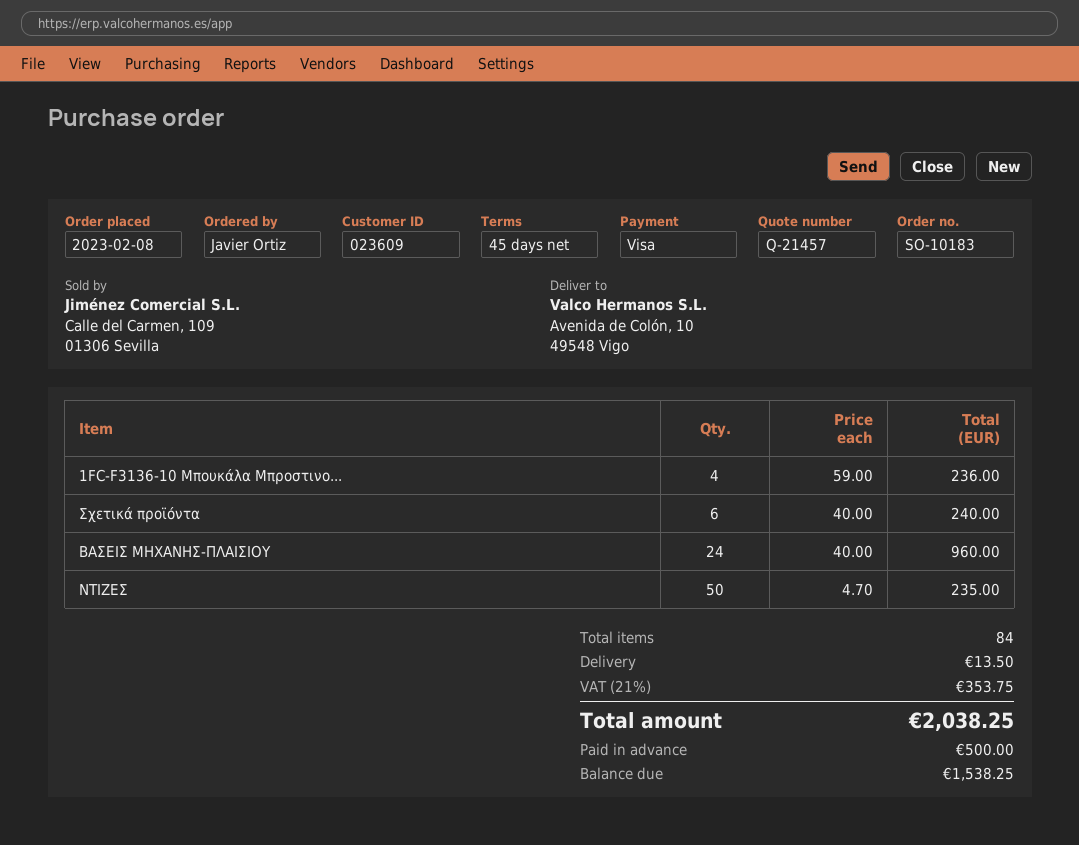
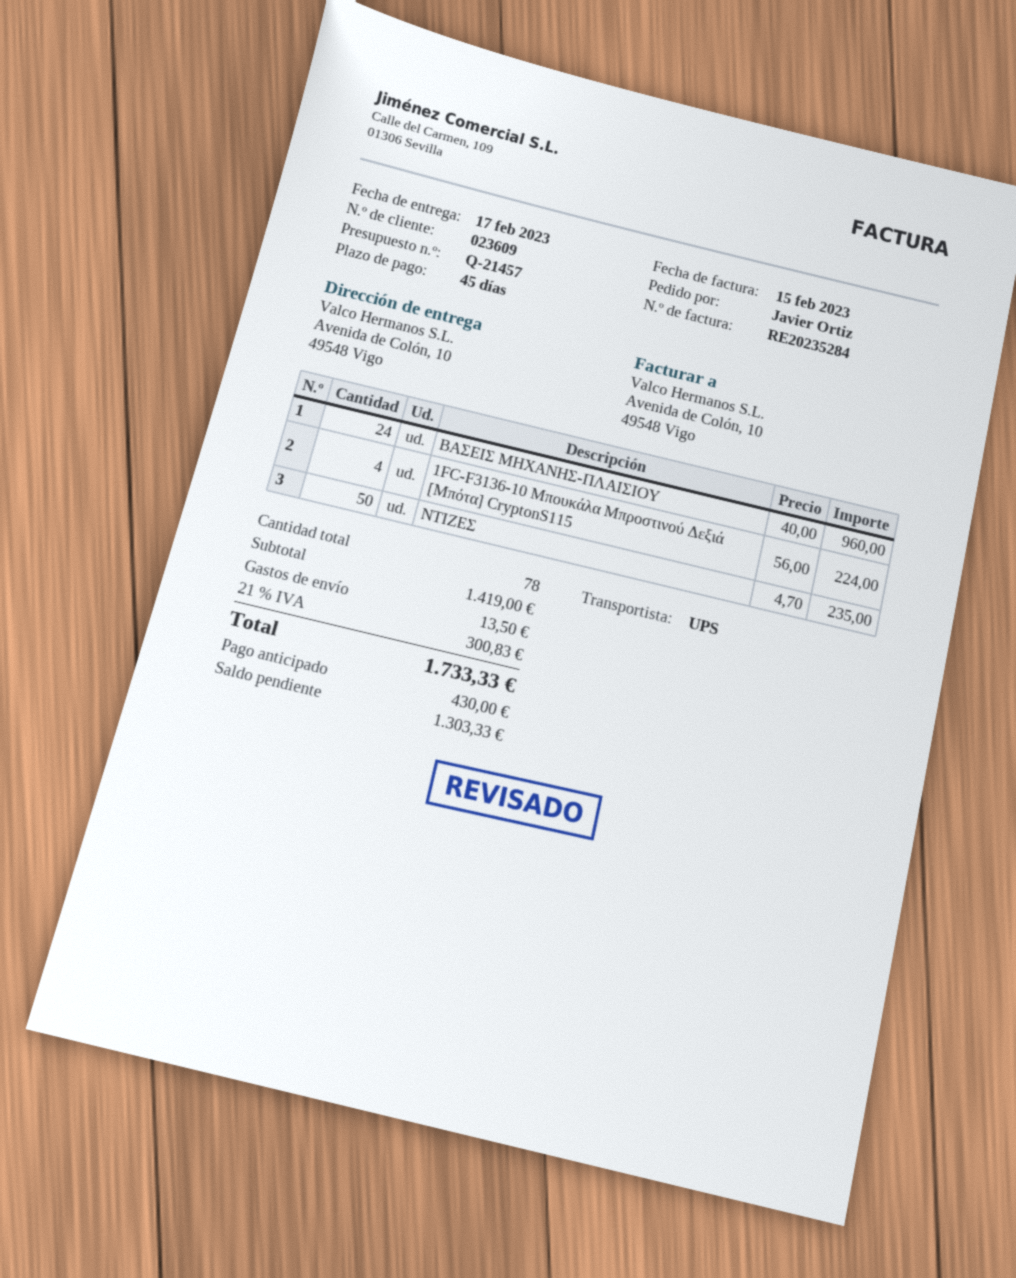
1FC-F3136-10 Μπουκάλα Μπροστινο...: 4 x 59.00 = 236.00 -> 4 x 56.00 = 224.00
Σχετικά προϊόντα: 6 x 40.00 = 240.00 -> none
total quantity: 84 -> 78
tax: 21% = 353.75 -> 21% = 300.83
total: 2038.25 -> 1733.33
deposit: 500.00 -> 430.00
balance: 1538.25 -> 1303.33

